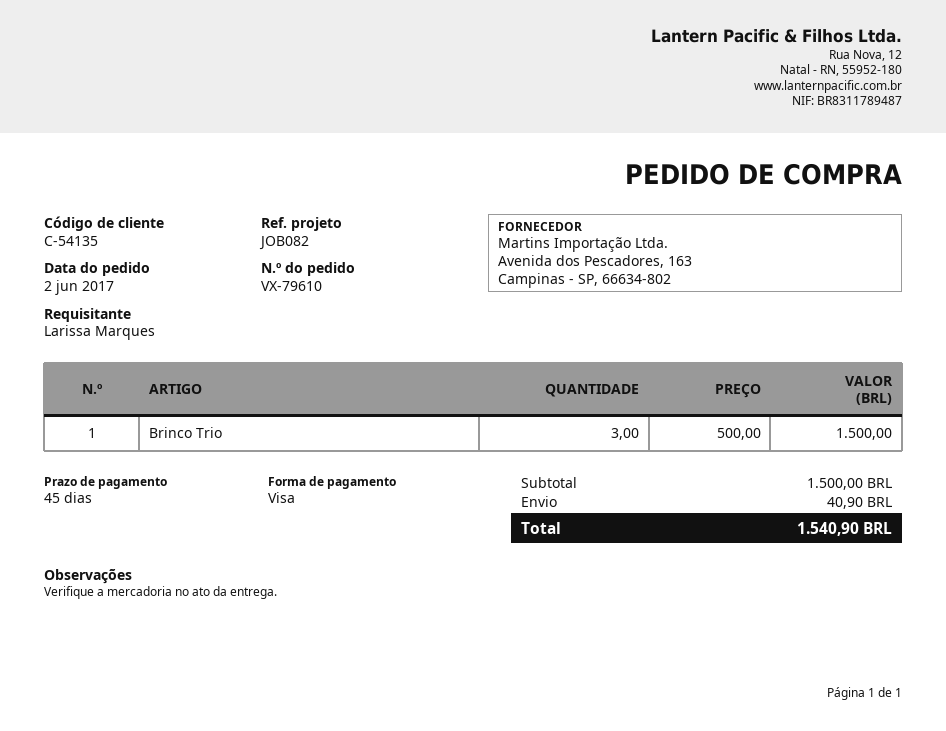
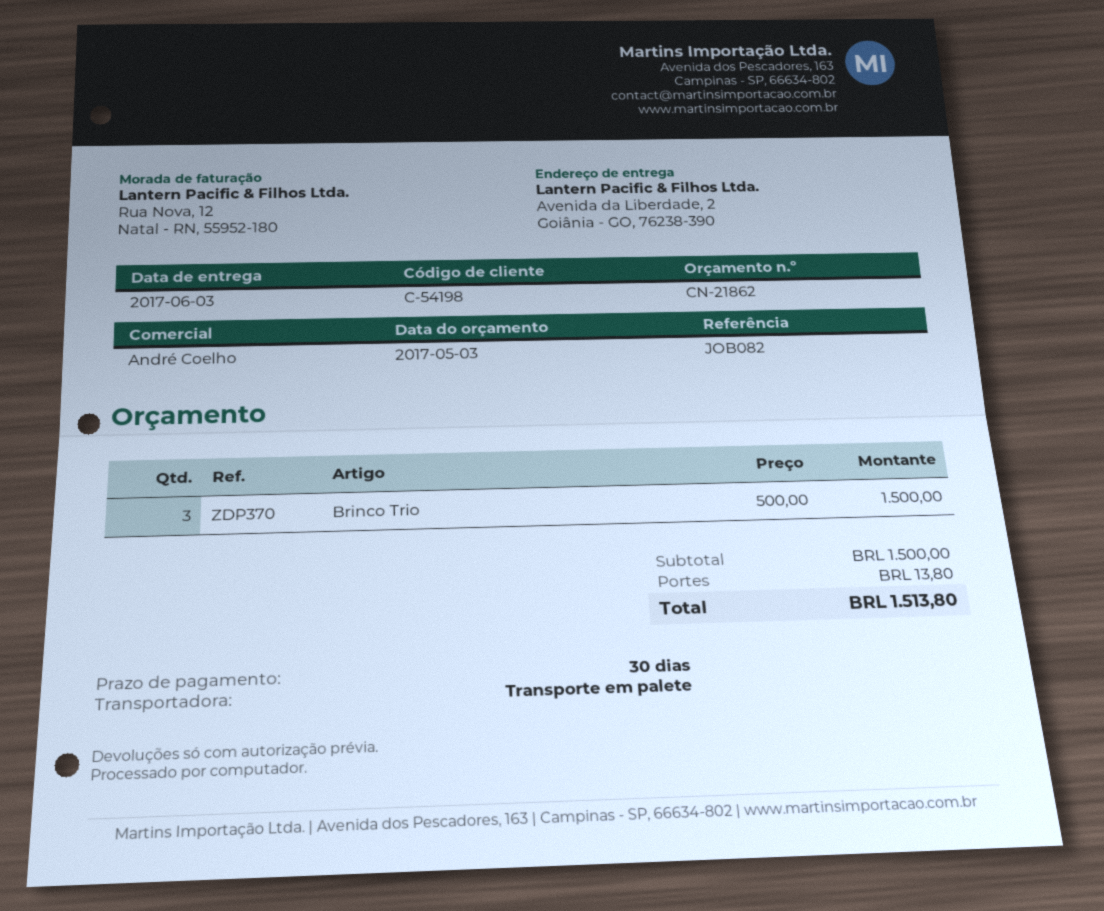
payment terms: 45 days -> 30 days
customer number: C-54135 -> C-54198
shipping: 40.90 -> 13.80
total: 1540.90 -> 1513.80

